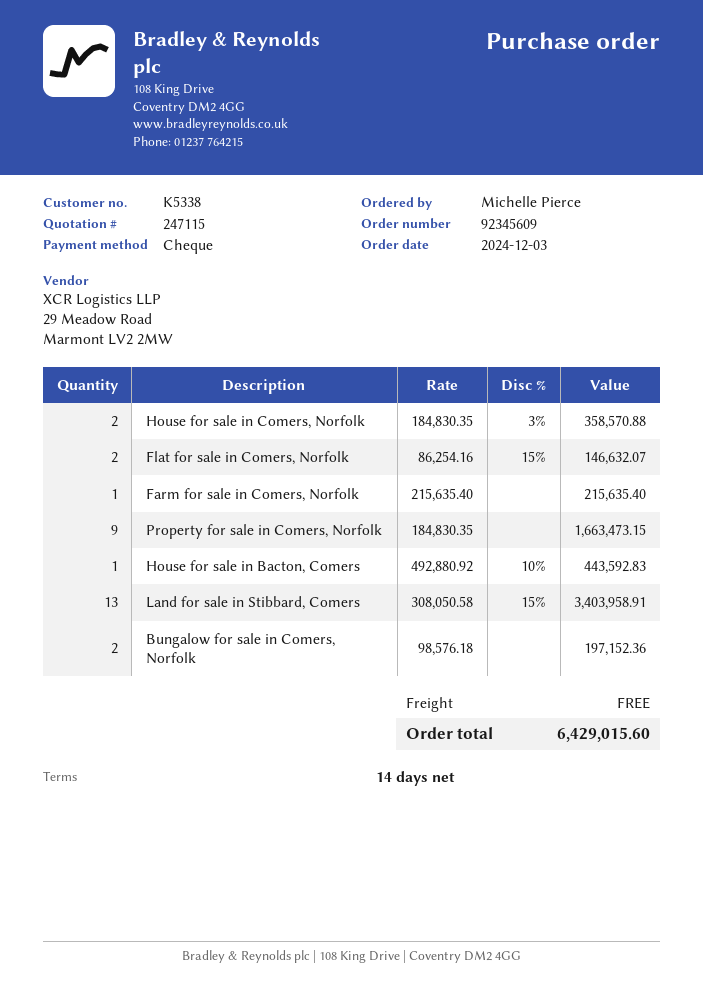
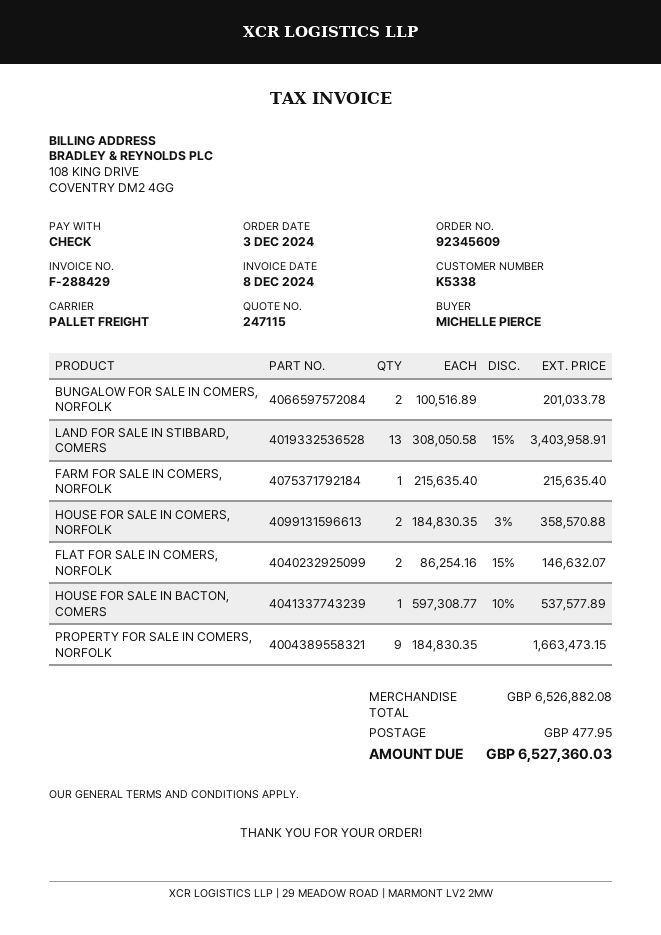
House for sale in Bacton, Comers: 1 x 492880.92 - 10% = 443592.83 -> 1 x 597308.77 - 10% = 537577.89
Bungalow for sale in Comers, Norfolk: 2 x 98576.18 = 197152.36 -> 2 x 100516.89 = 201033.78
shipping: 0.00 -> 477.95
total: 6429015.60 -> 6527360.03

